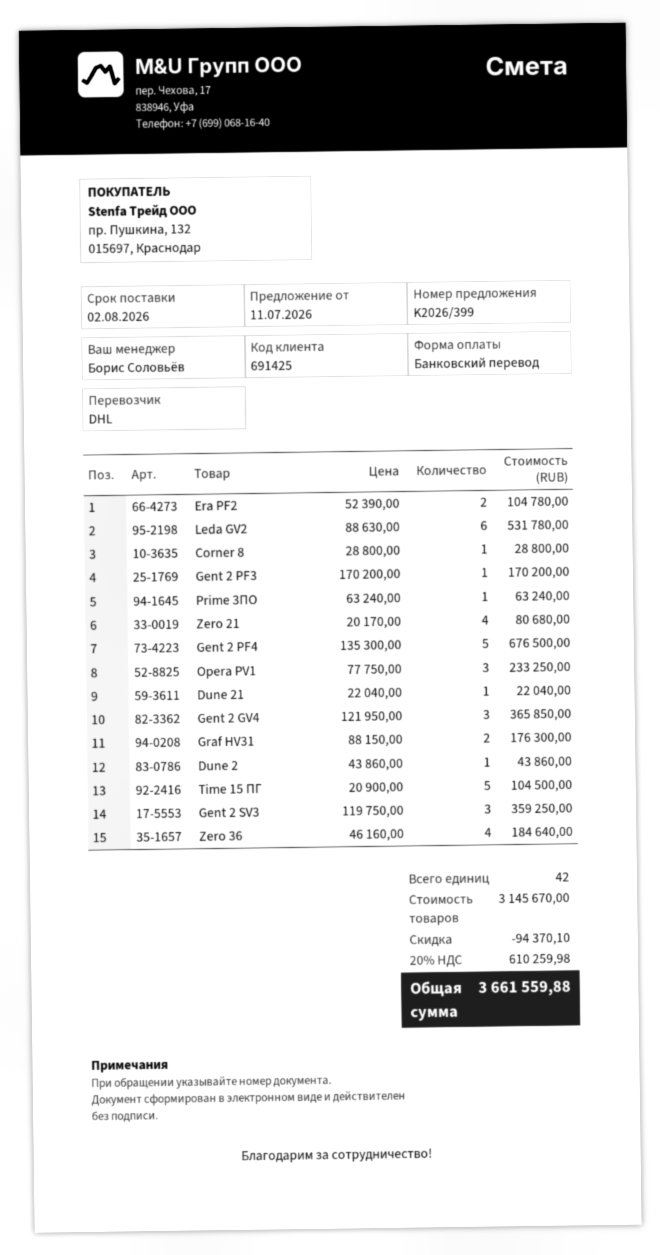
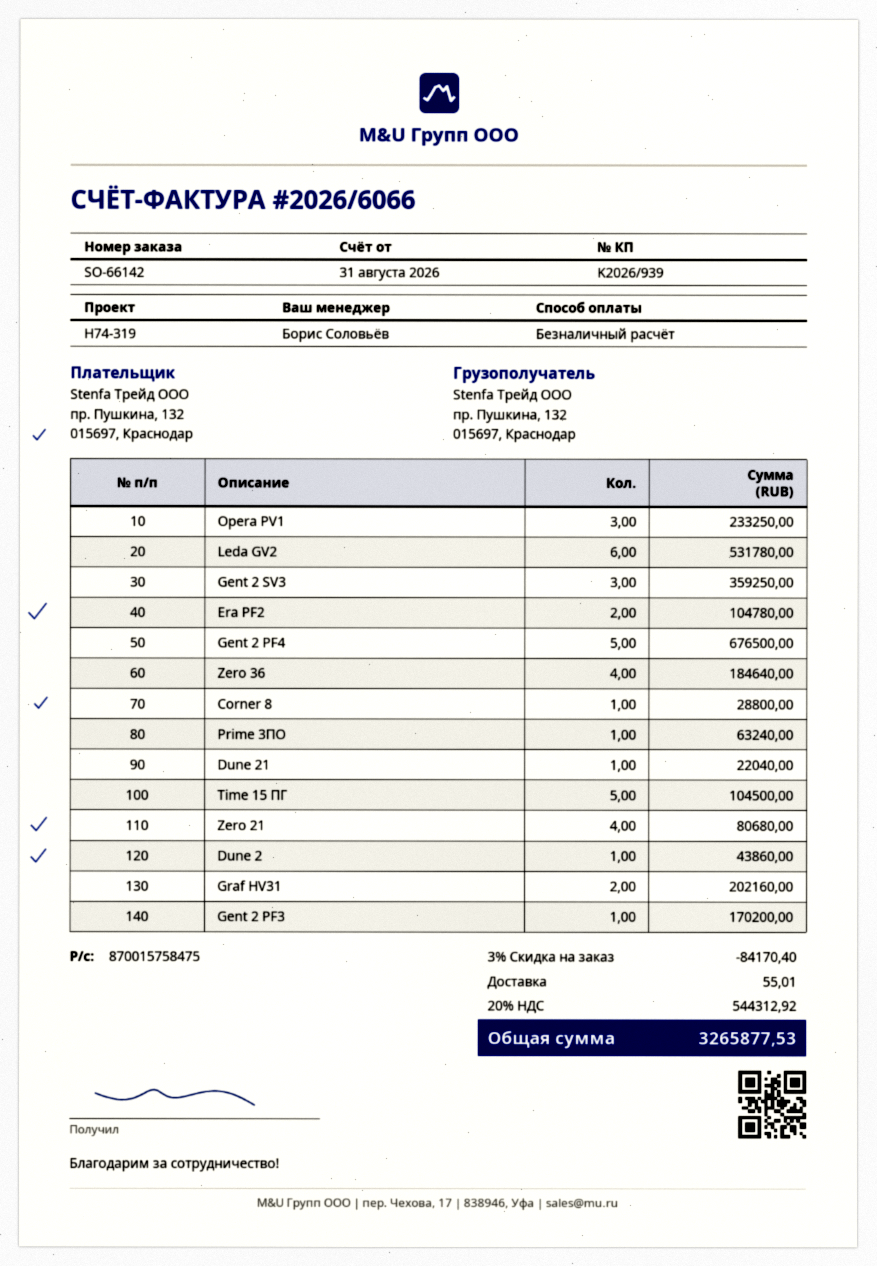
quote number: K2026/399 -> K2026/939
Gent 2 GV4: 3 for 365850.00 -> none
Graf HV31: 2 for 176300.00 -> 2 for 202160.00
discount: 94370.10 -> 84170.40
shipping: none -> 55.01
tax: 20% = 610259.98 -> 20% = 544312.92
total: 3661559.88 -> 3265877.53

